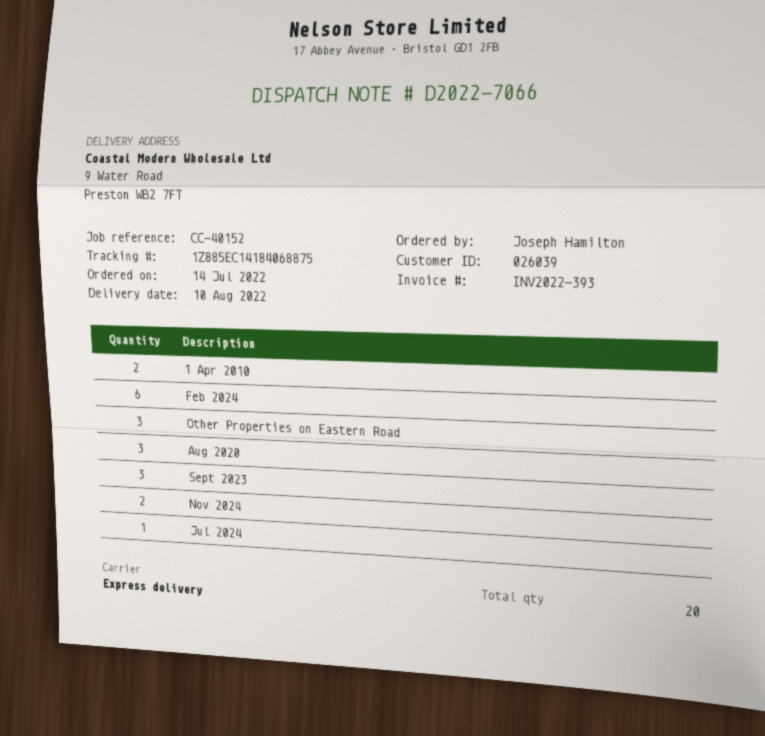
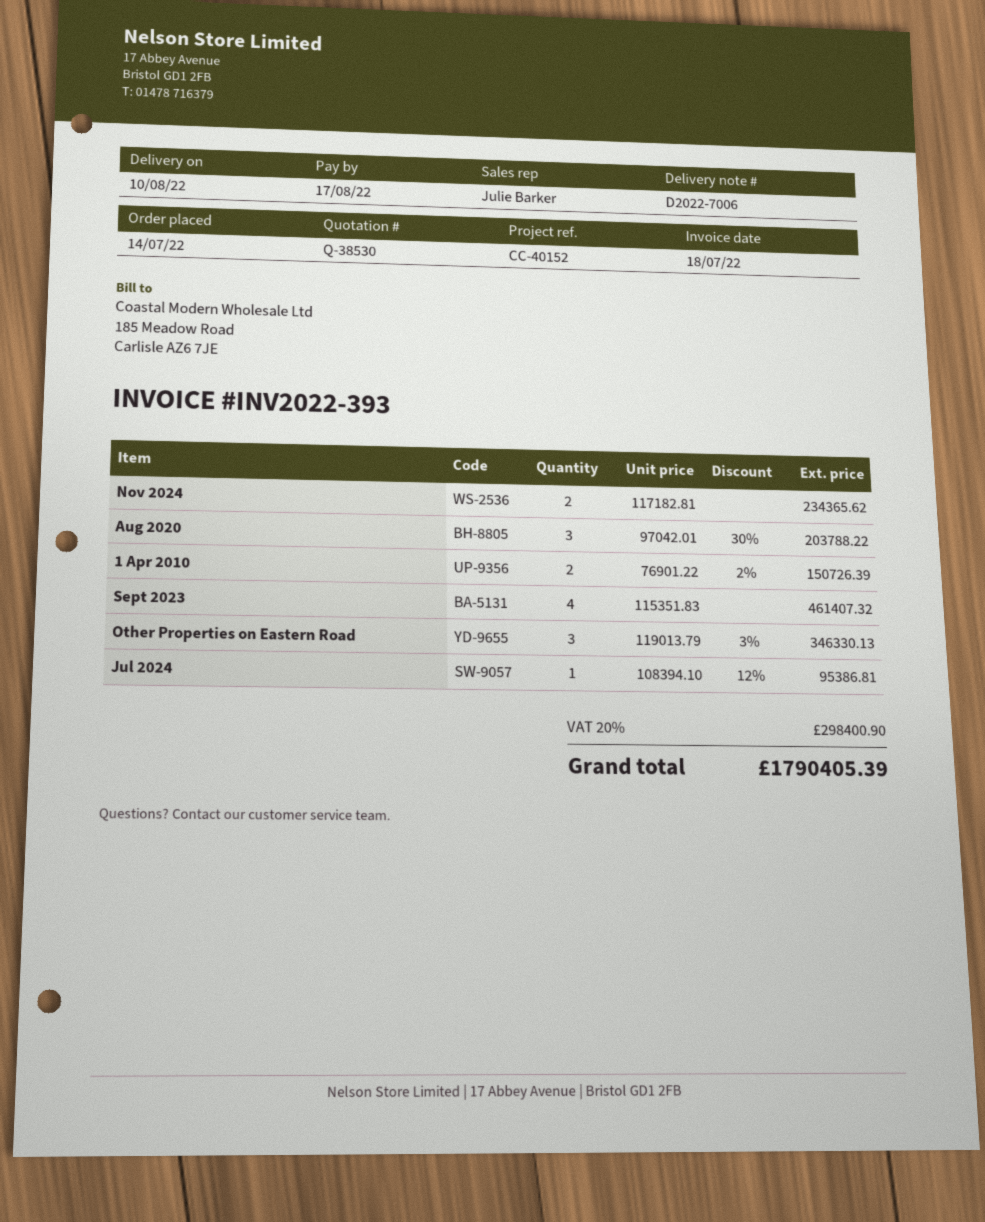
delivery note number: D2022-7066 -> D2022-7006
Feb 2024: 6 -> none
Sept 2023: 3 -> 4

